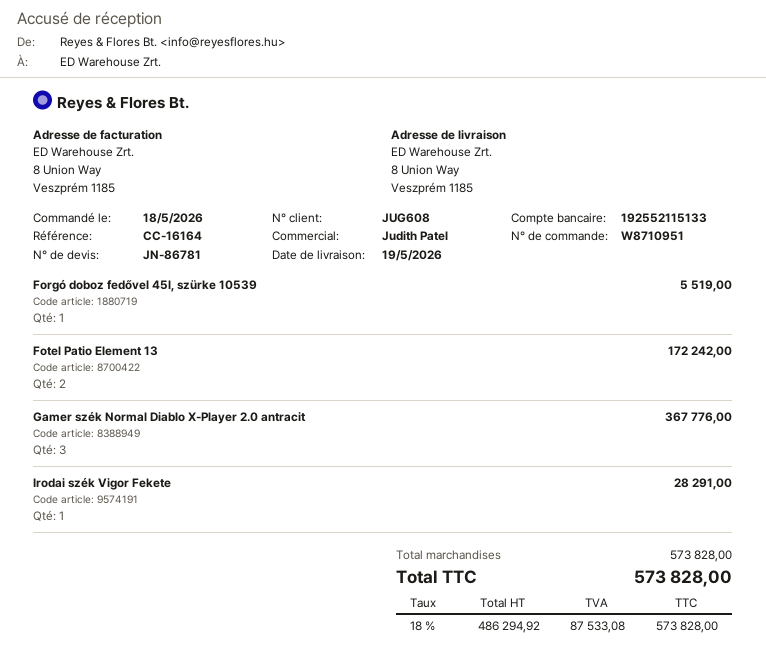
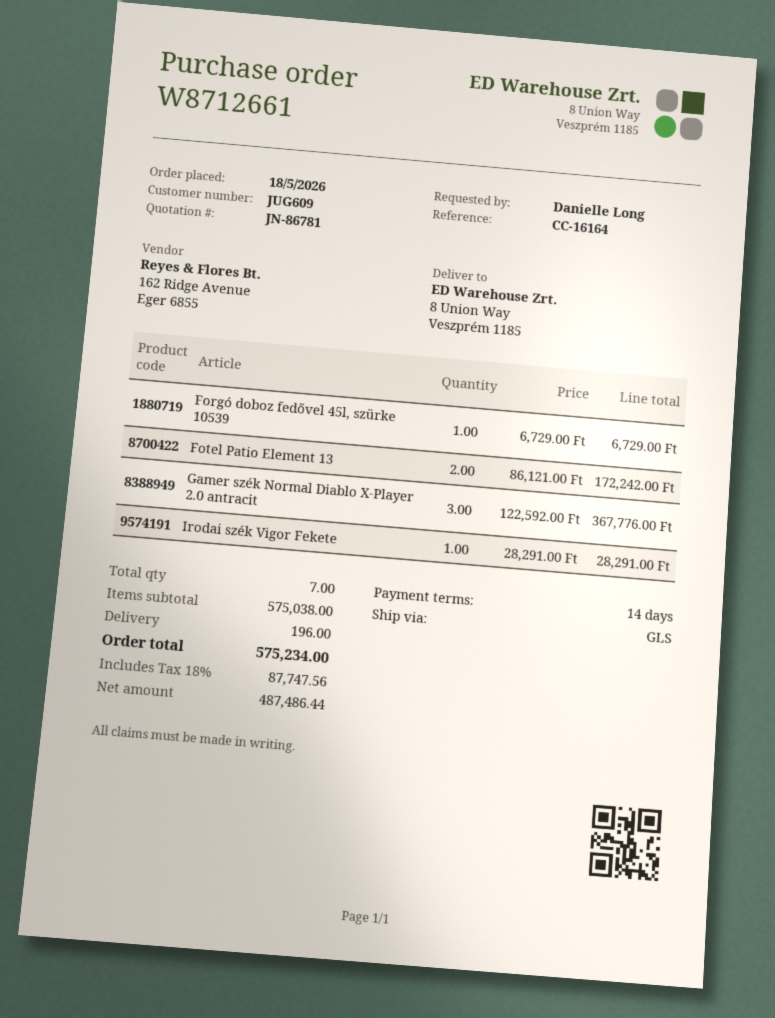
order number: W8710951 -> W8712661
customer number: JUG608 -> JUG609
Forgó doboz fedővel 45l, szürke 10539: 1 for 5519.00 -> 1 for 6729.00
subtotal: 573828.00 -> 575038.00
shipping: none -> 196.00
net: 486294.92 -> 487486.44
tax: 18% = 87533.08 -> 18% = 87747.56
total: 573828.00 -> 575234.00

